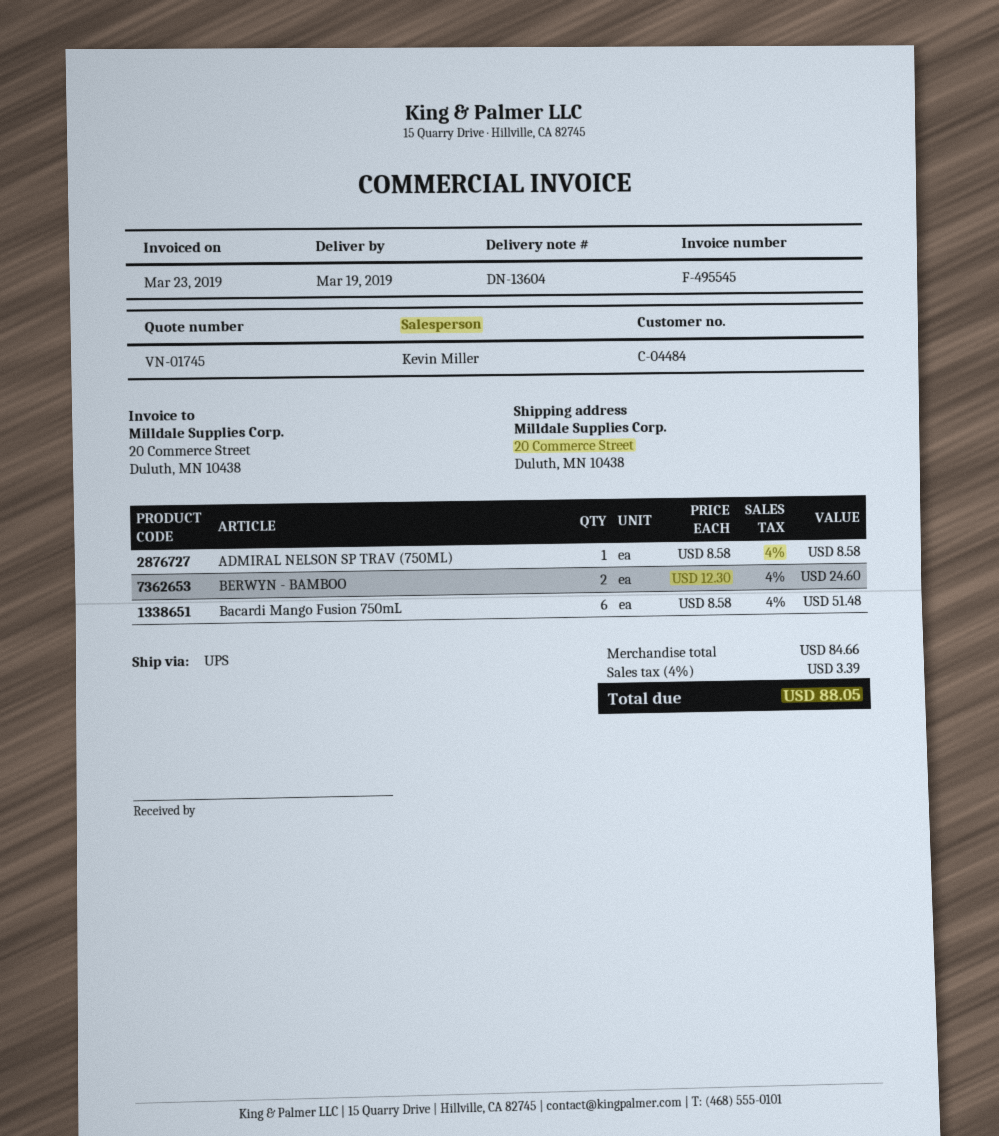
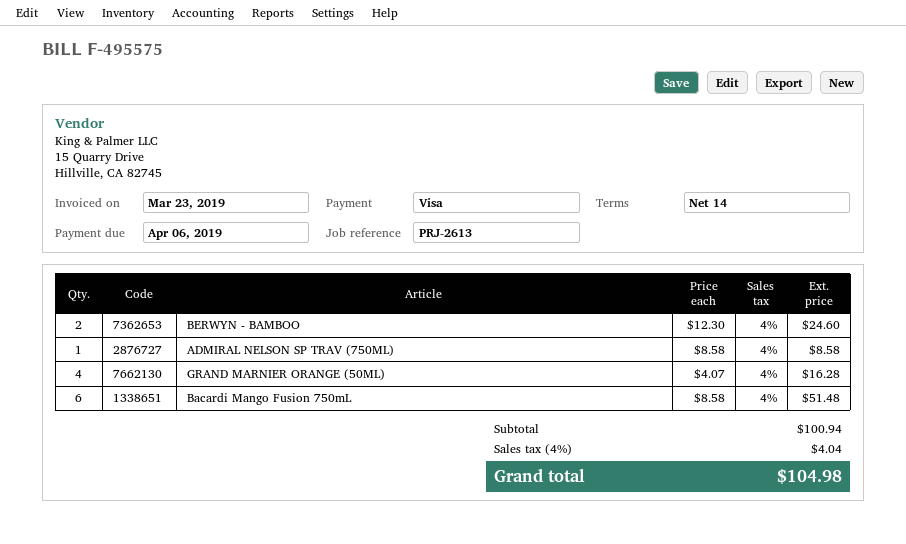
invoice number: F-495545 -> F-495575
GRAND MARNIER ORANGE (50ML): none -> 4 x 4.07 = 16.28
subtotal: 84.66 -> 100.94
tax: 4% = 3.39 -> 4% = 4.04
total: 88.05 -> 104.98

